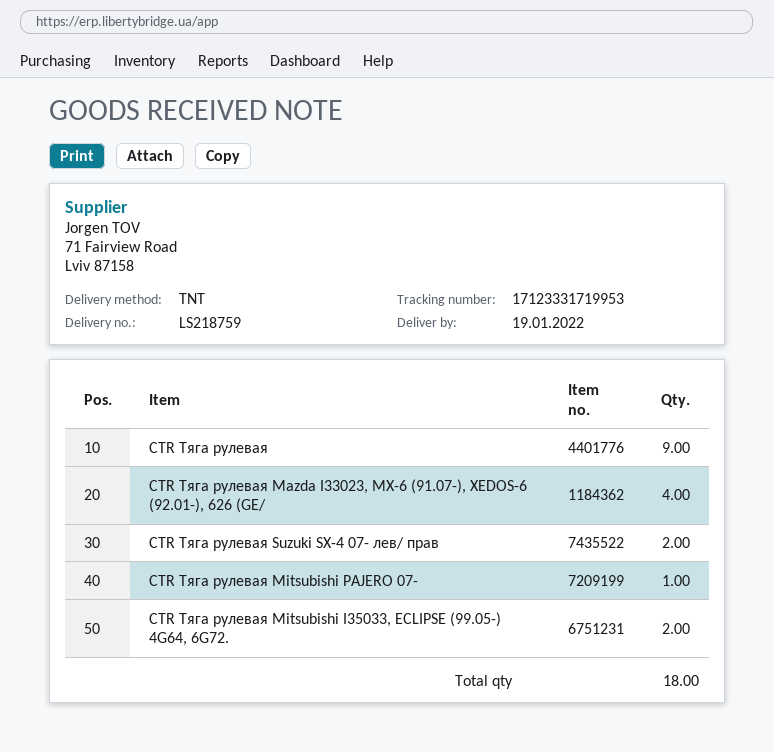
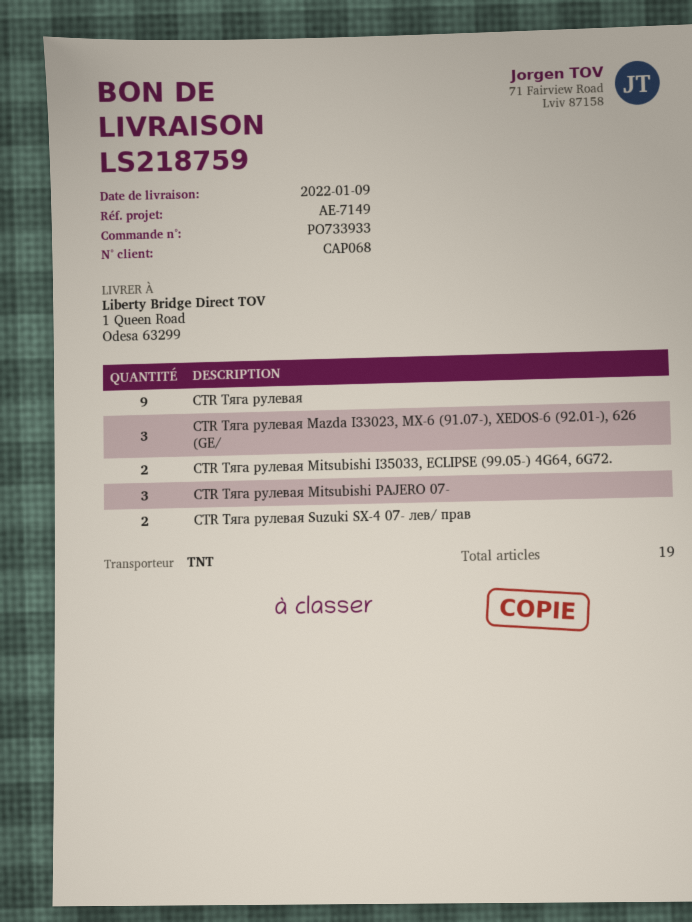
delivery date: 2022-01-19 -> 2022-01-09
CTR Тяга рулевая Mazda I33023, MX-6 (91.07-), XEDOS-6 (92.01-), 626 (GE/: 4 -> 3
CTR Тяга рулевая Mitsubishi PAJERO 07-: 1 -> 3
total quantity: 18 -> 19

